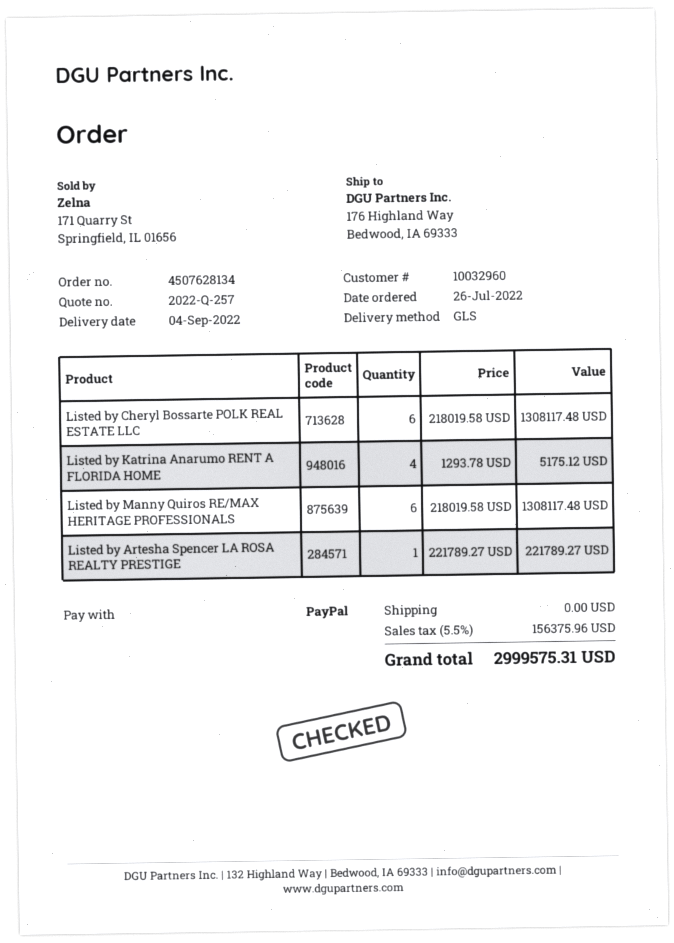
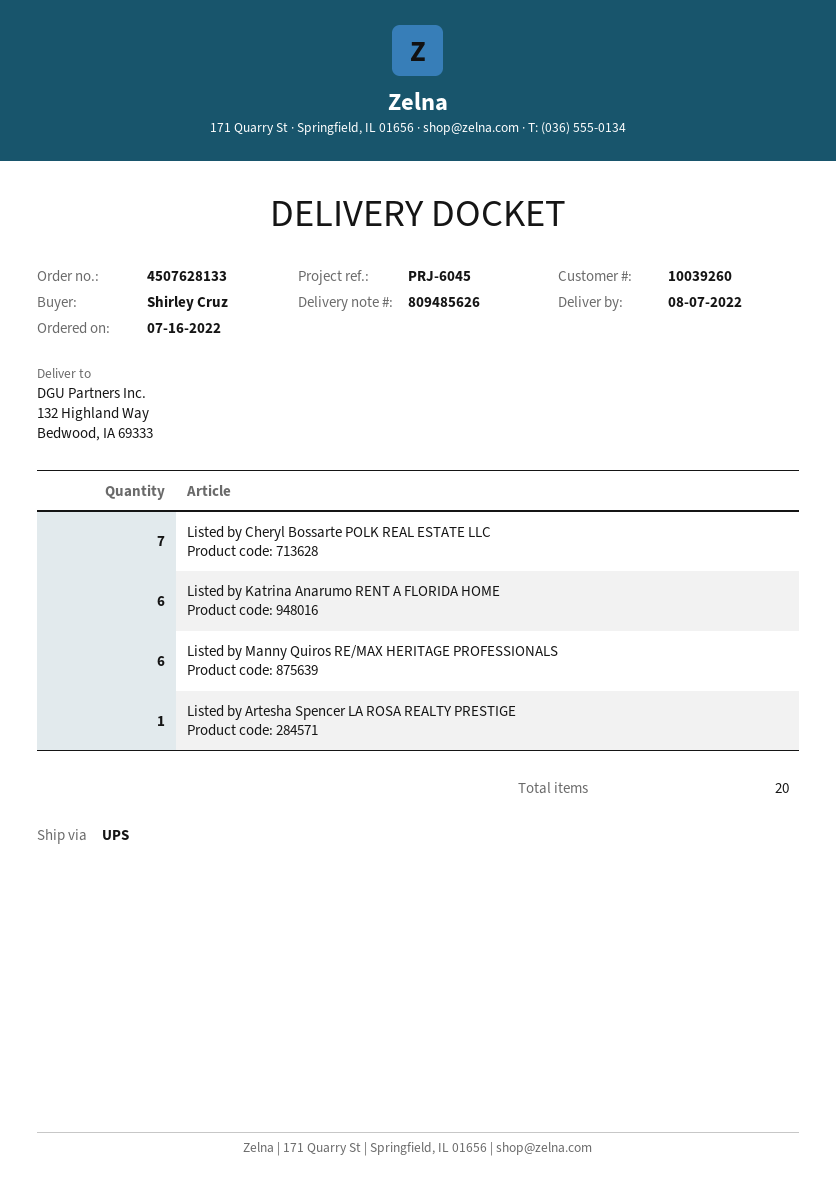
order number: 4507628134 -> 4507628133
order date: 2022-07-26 -> 2022-07-16
delivery date: 2022-09-04 -> 2022-08-07
customer number: 10032960 -> 10039260
shipping method: GLS -> UPS
ship to: 176 Highland Way, Bedwood, IA 69333 -> 132 Highland Way, Bedwood, IA 69333
Listed by Cheryl Bossarte POLK REAL ESTATE LLC: 6 -> 7
Listed by Katrina Anarumo RENT A FLORIDA HOME: 4 -> 6

